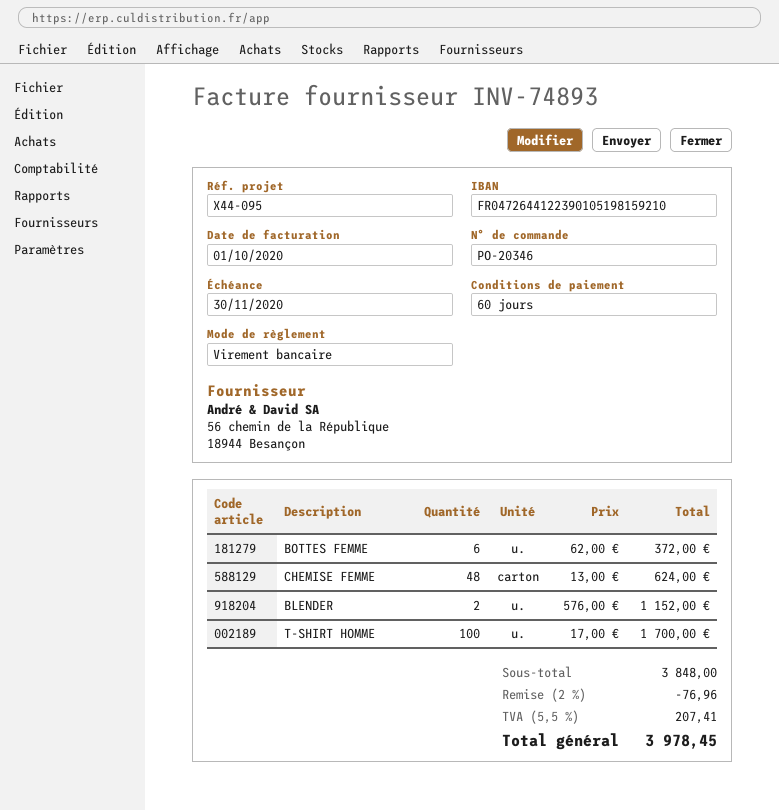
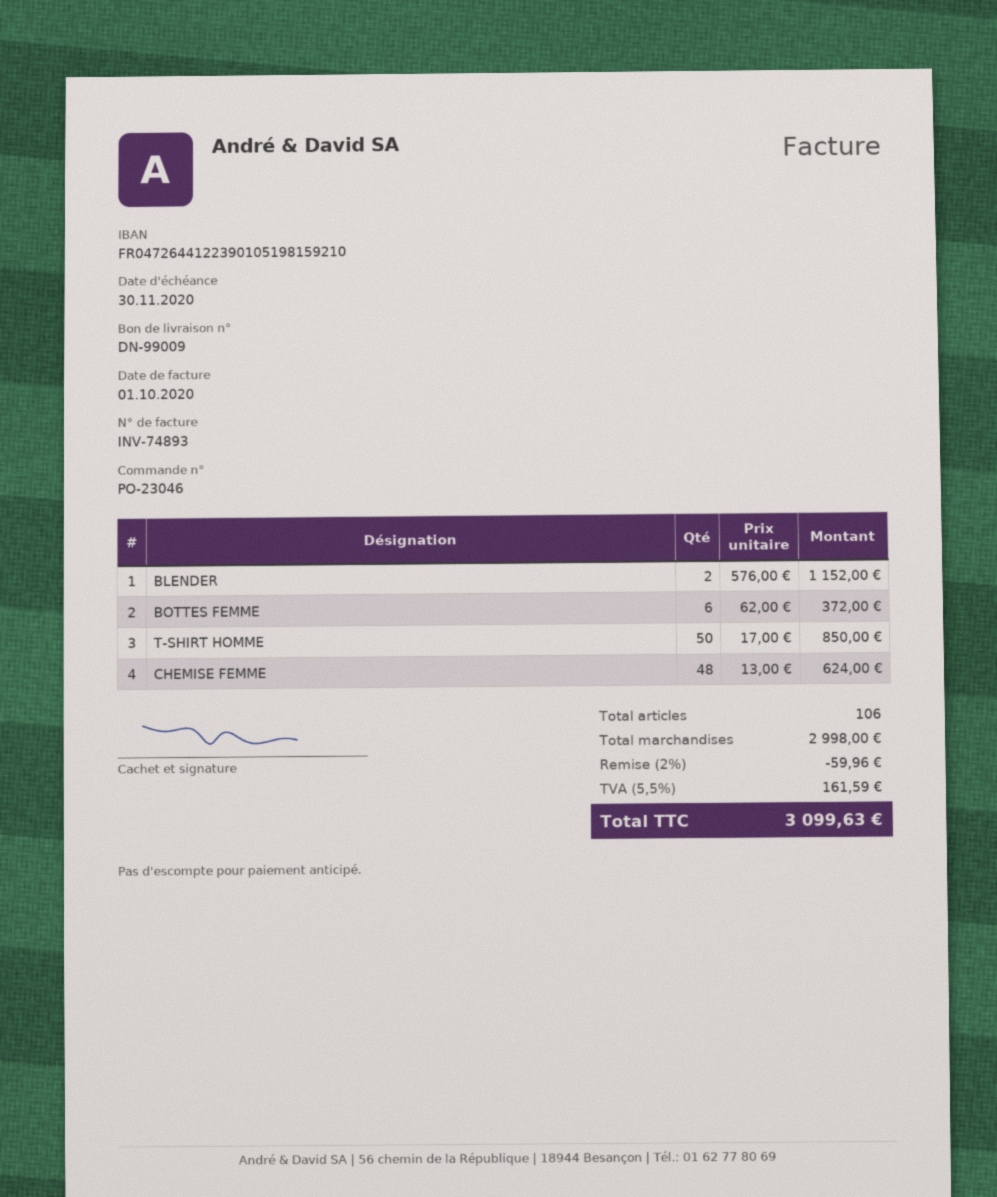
order number: PO-20346 -> PO-23046
T-SHIRT HOMME: 100 x 17.00 = 1700.00 -> 50 x 17.00 = 850.00
subtotal: 3848.00 -> 2998.00
discount: 2% = 76.96 -> 2% = 59.96
tax: 5.5% = 207.41 -> 5.5% = 161.59
total: 3978.45 -> 3099.63

